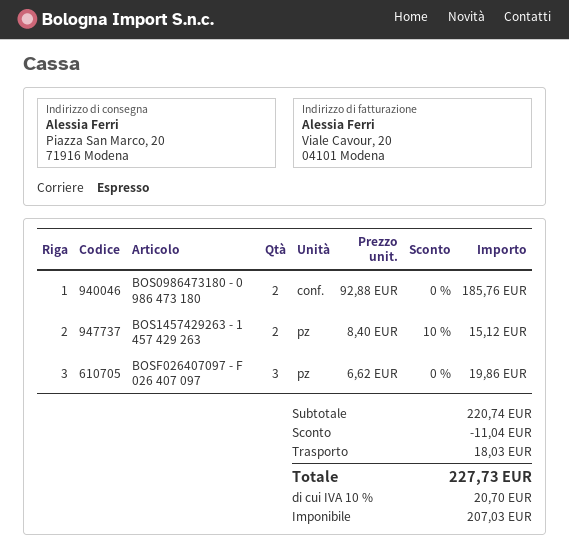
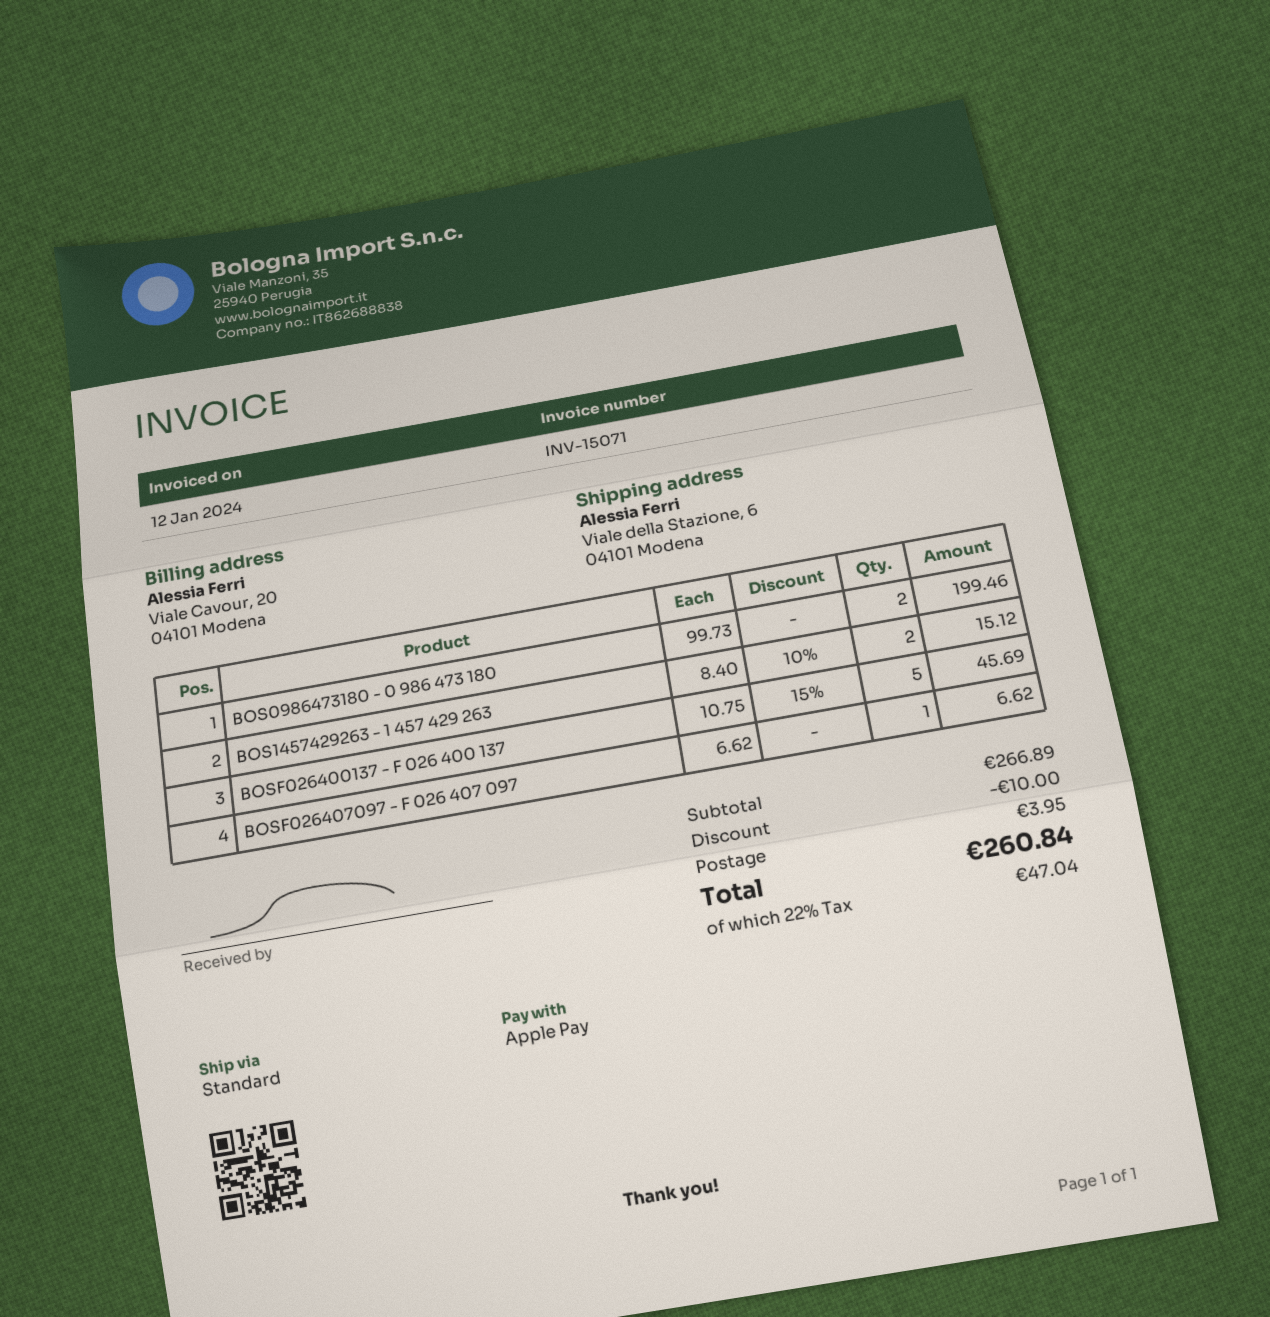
shipping method: express -> standard
ship to: Piazza San Marco, 20, 71916 Modena -> Viale della Stazione, 6, 04101 Modena
BOS0986473180 - 0 986 473 180: 2 x 92.88 = 185.76 -> 2 x 99.73 = 199.46
BOSF026407097 - F 026 407 097: 3 x 6.62 = 19.86 -> 1 x 6.62 = 6.62
BOSF026400137 - F 026 400 137: none -> 5 x 10.75 - 15% = 45.69
subtotal: 220.74 -> 266.89
discount: 11.04 -> 10.00
shipping: 18.03 -> 3.95
tax: 10% = 20.70 -> 22% = 47.04
total: 227.73 -> 260.84

